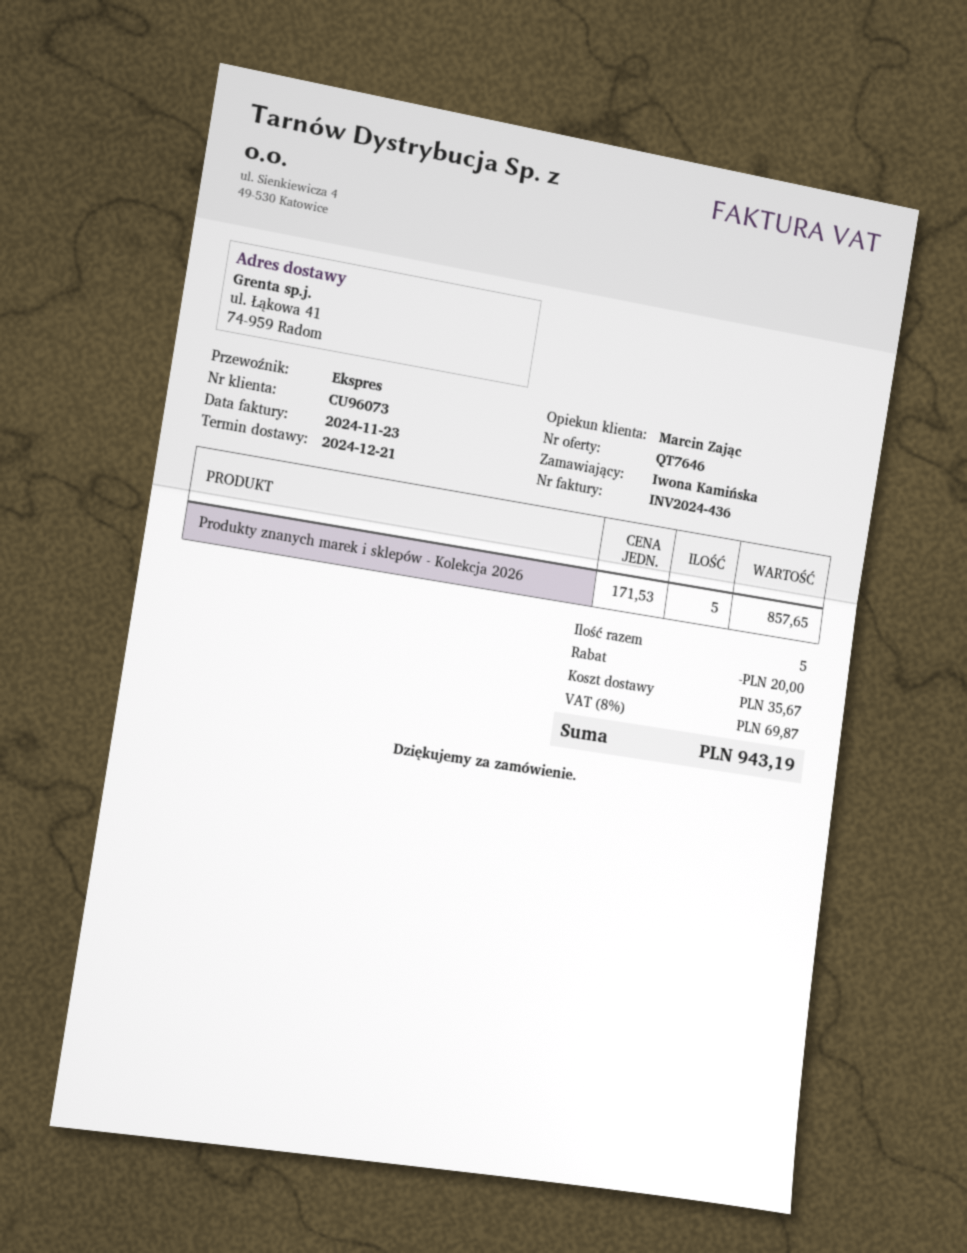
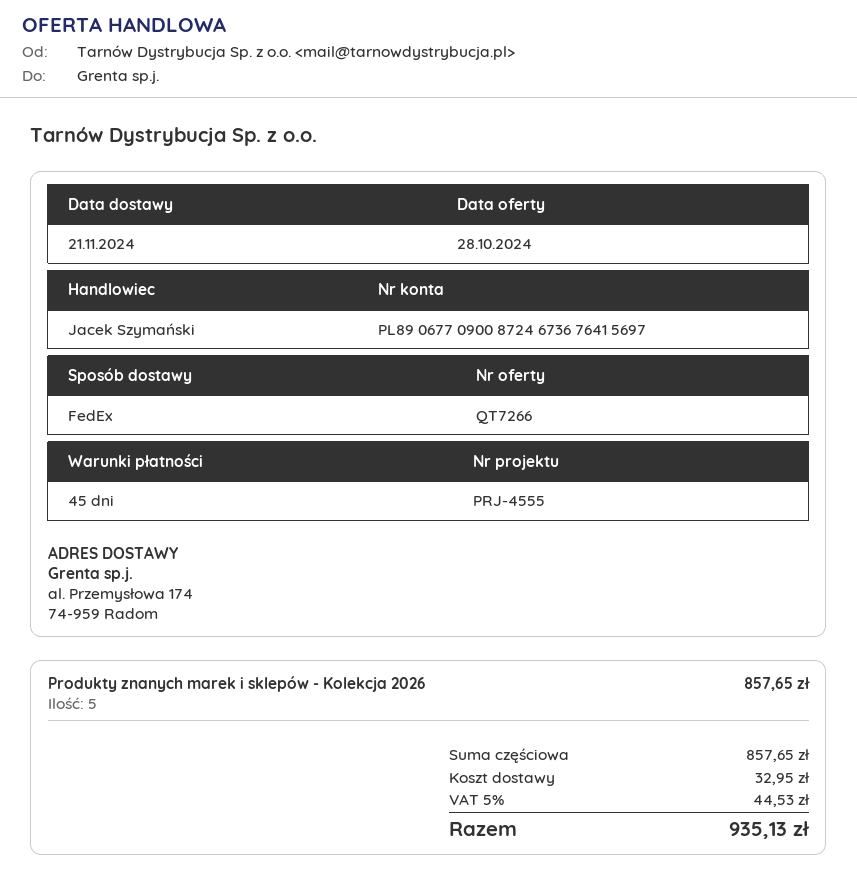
quote number: QT7646 -> QT7266
delivery date: 2024-12-21 -> 2024-11-21
sales rep: Marcin Zając -> Jacek Szymański
shipping method: express -> FedEx
ship to: ul. Łąkowa 41, 74-959 Radom -> al. Przemysłowa 174, 74-959 Radom
discount: 20.00 -> none
shipping: 35.67 -> 32.95
tax: 8% = 69.87 -> 5% = 44.53
total: 943.19 -> 935.13

